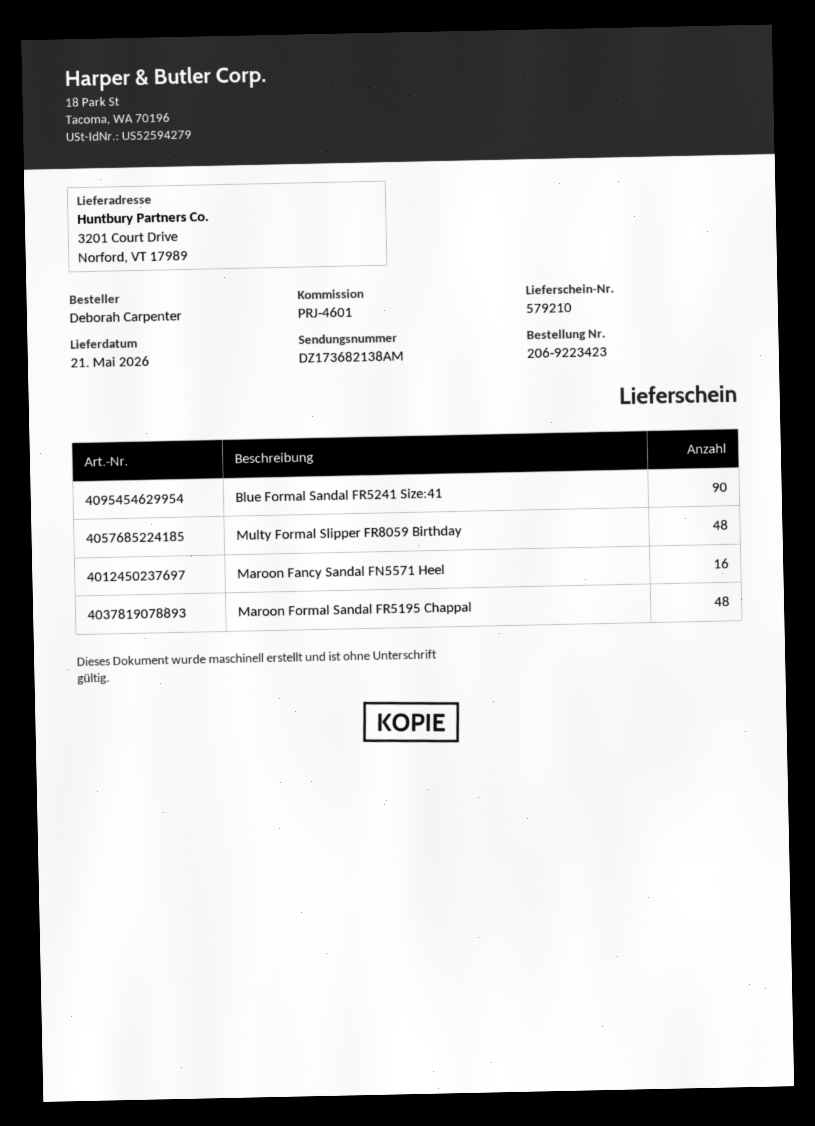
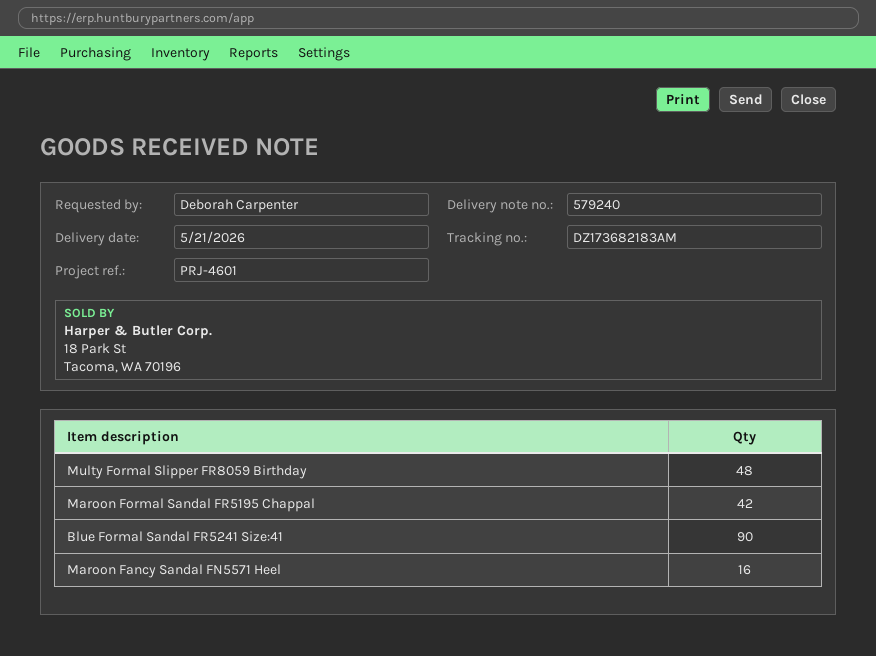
delivery note number: 579210 -> 579240
tracking number: DZ173682138AM -> DZ173682183AM
Maroon Formal Sandal FR5195 Chappal: 48 -> 42

